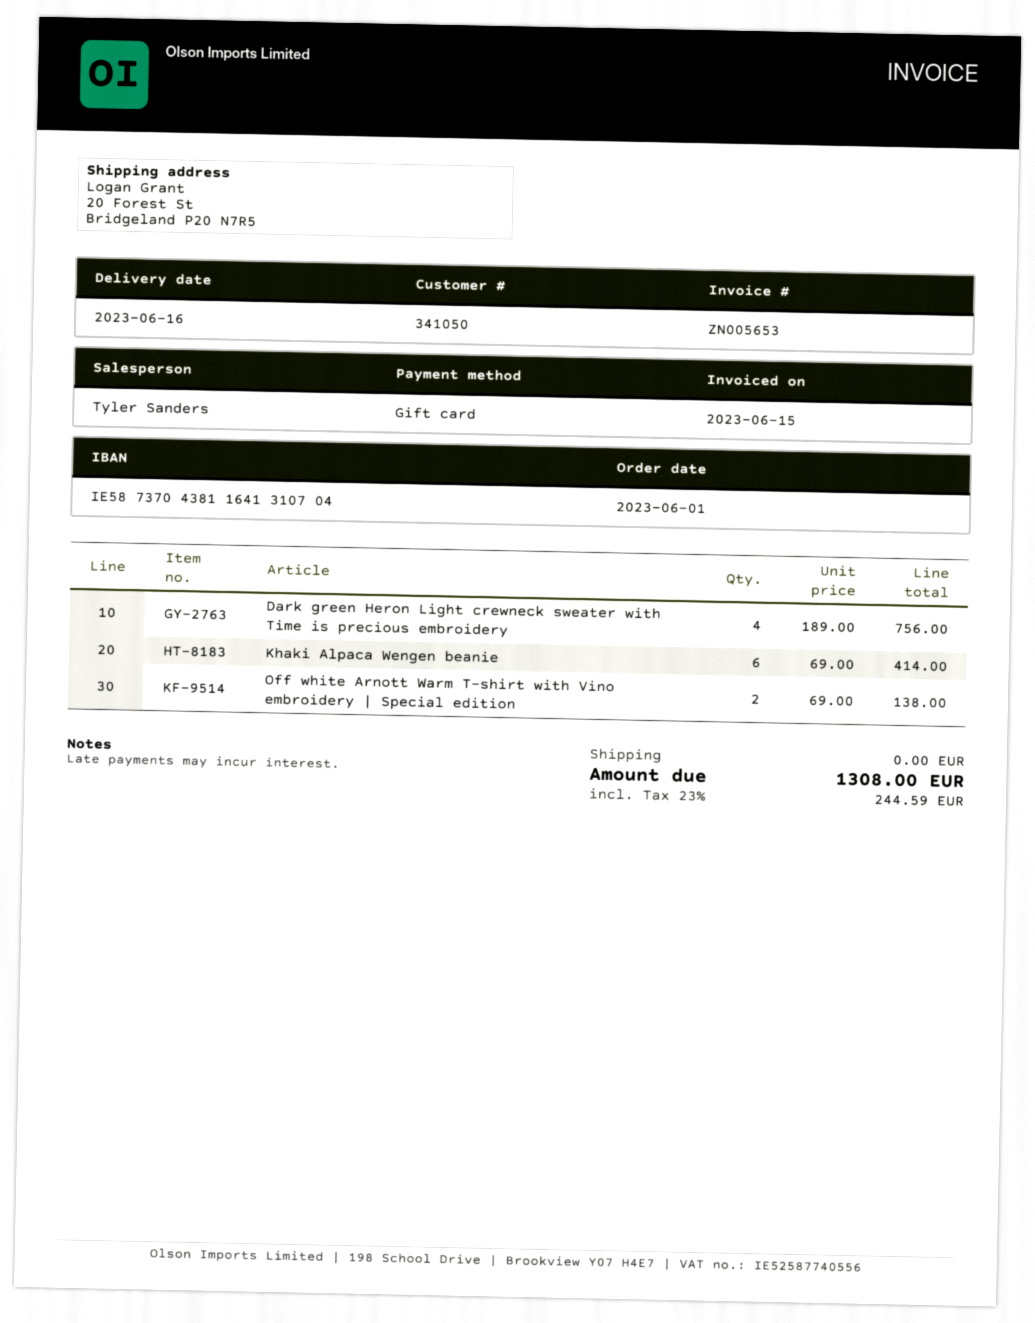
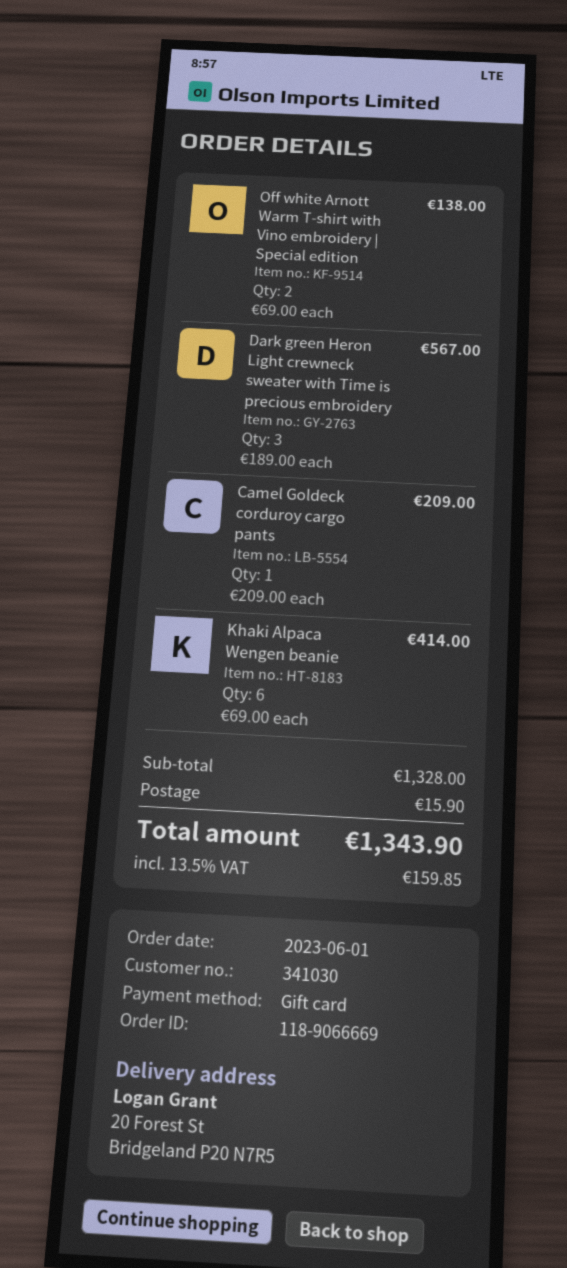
customer number: 341050 -> 341030
Dark green Heron Light crewneck sweater with Time is precious embroidery: 4 x 189.00 = 756.00 -> 3 x 189.00 = 567.00
Camel Goldeck corduroy cargo pants: none -> 1 x 209.00 = 209.00
shipping: 0.00 -> 15.90
tax: 23% = 244.59 -> 13.5% = 159.85
total: 1308.00 -> 1343.90

